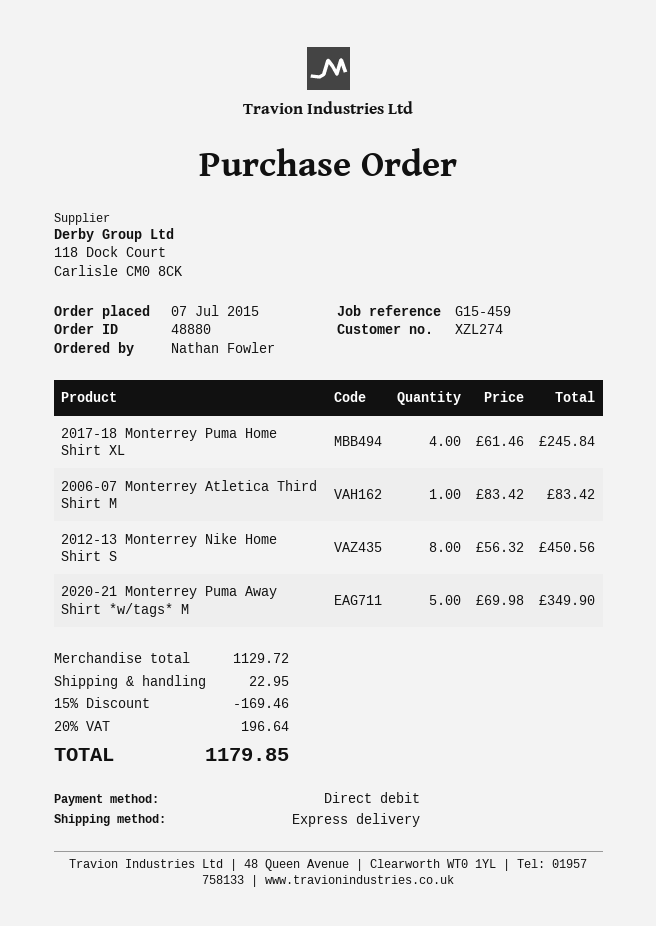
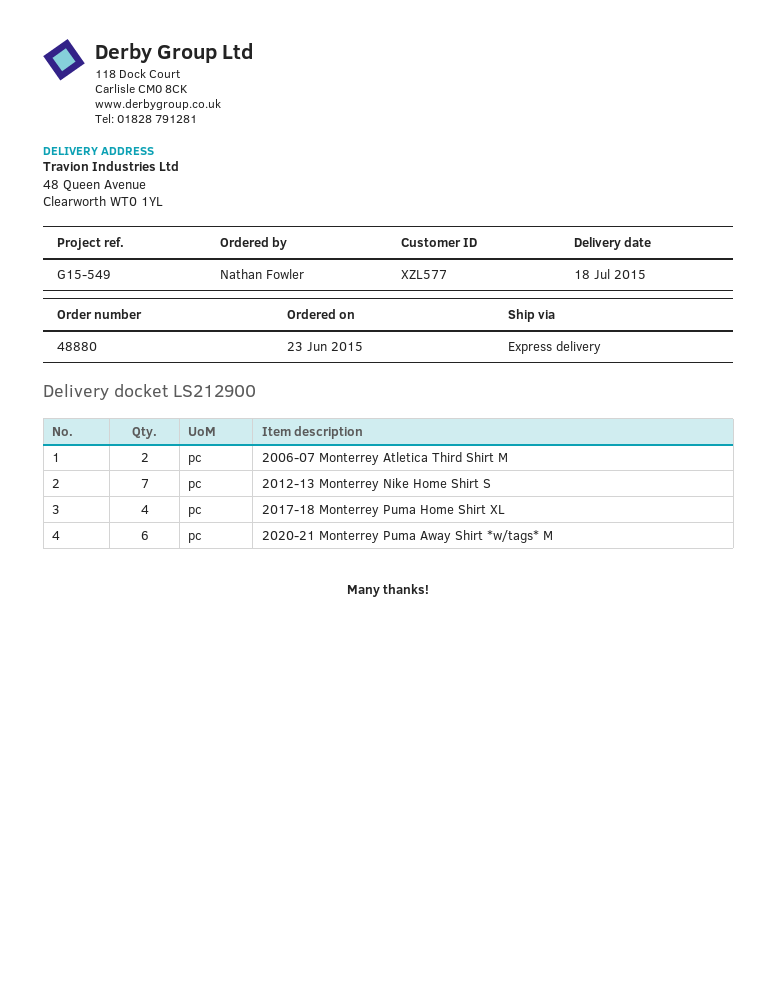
order date: 2015-07-07 -> 2015-06-23
customer number: XZL274 -> XZL577
reference: G15-459 -> G15-549
2006-07 Monterrey Atletica Third Shirt M: 1 -> 2
2012-13 Monterrey Nike Home Shirt S: 8 -> 7
2020-21 Monterrey Puma Away Shirt *w/tags* M: 5 -> 6

